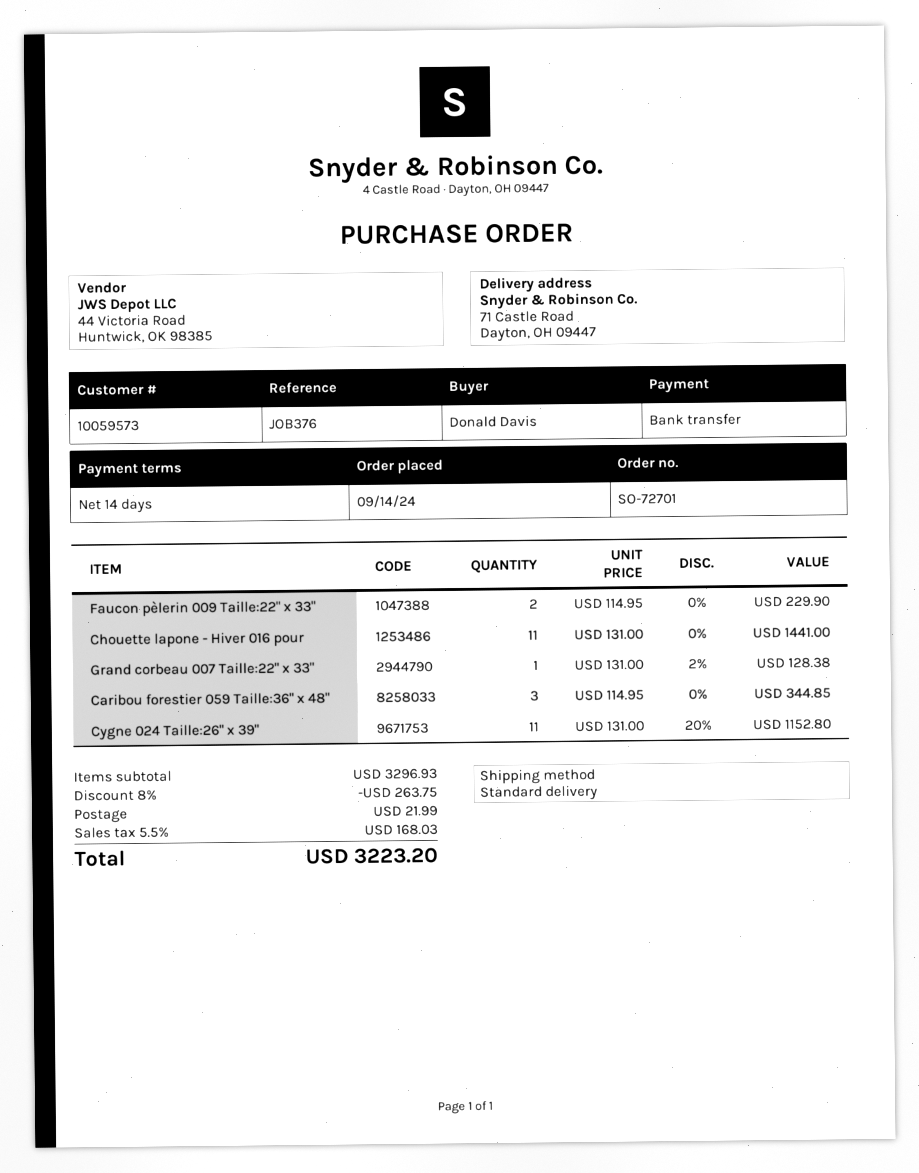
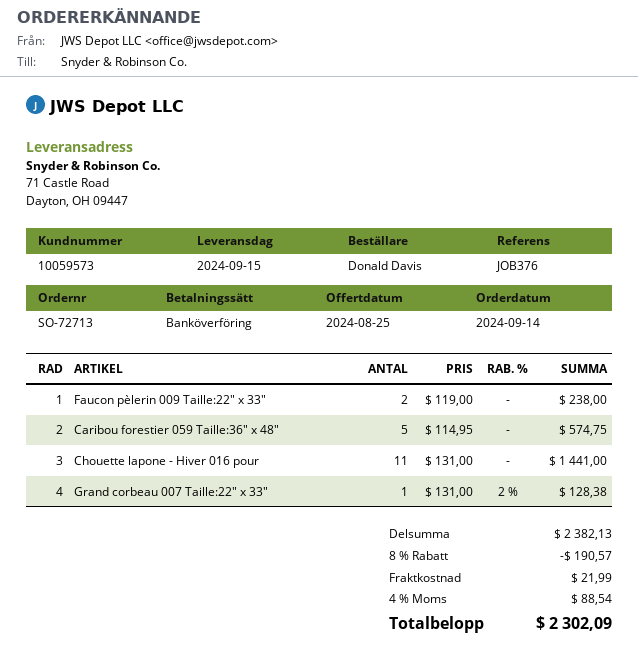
order number: SO-72701 -> SO-72713
Faucon pèlerin 009 Taille:22" x 33": 2 x 114.95 = 229.90 -> 2 x 119.00 = 238.00
Caribou forestier 059 Taille:36" x 48": 3 x 114.95 = 344.85 -> 5 x 114.95 = 574.75
Cygne 024 Taille:26" x 39": 11 x 131.00 - 20% = 1152.80 -> none
subtotal: 3296.93 -> 2382.13
discount: 8% = 263.75 -> 8% = 190.57
tax: 5.5% = 168.03 -> 4% = 88.54
total: 3223.20 -> 2302.09

